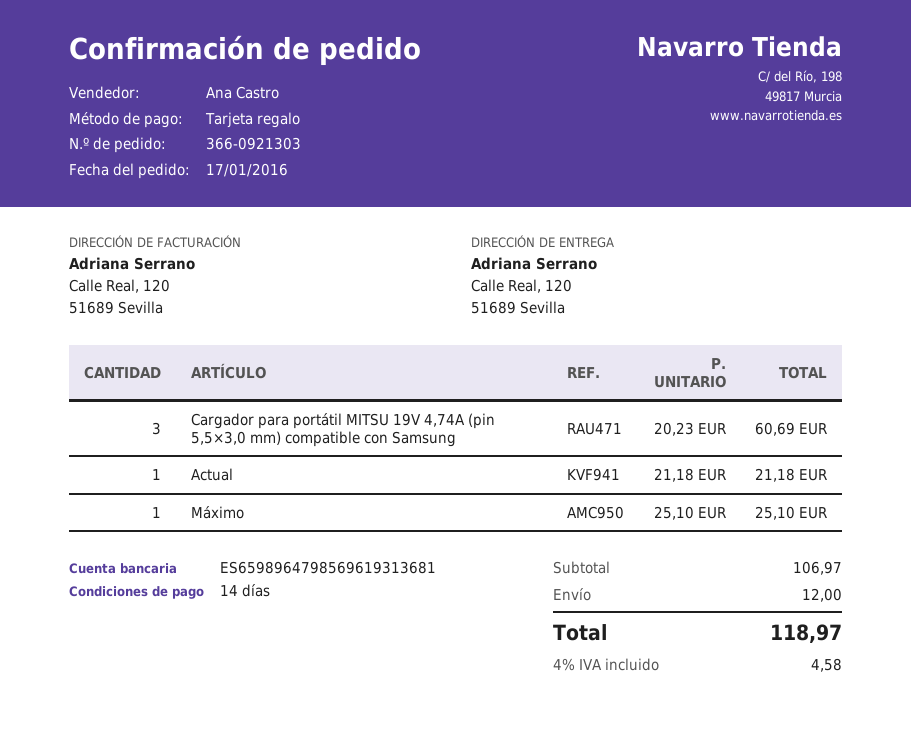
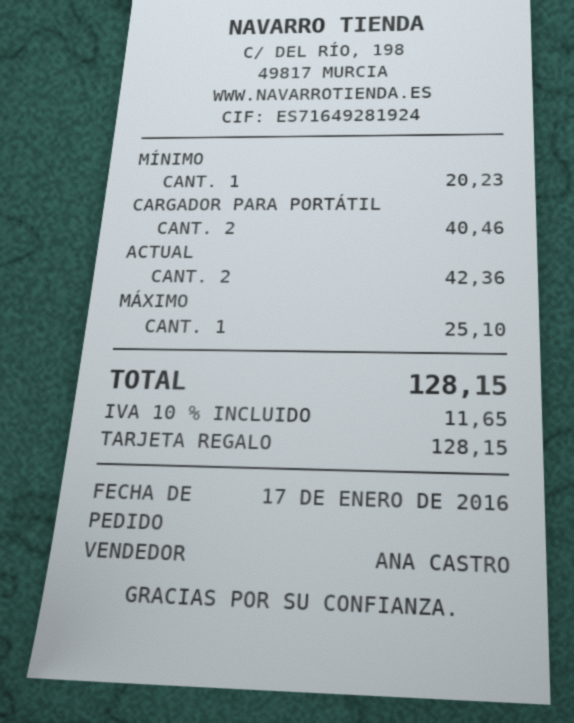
Cargador para portátil MITSU 19V 4,74A (pin 5,5×3,0 mm) compatible con Samsung: 3 for 60.69 -> 2 for 40.46
Actual: 1 for 21.18 -> 2 for 42.36
MÍNIMO: none -> 1 for 20.23
shipping: 12.00 -> none
tax: 4% = 4.58 -> 10% = 11.65
total: 118.97 -> 128.15

